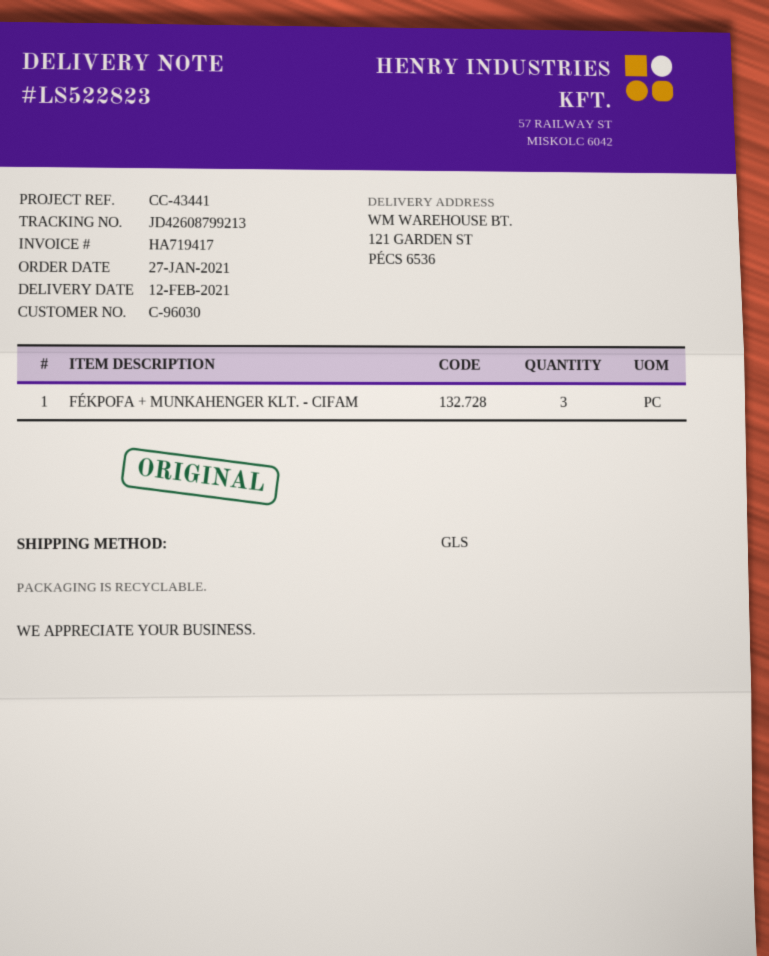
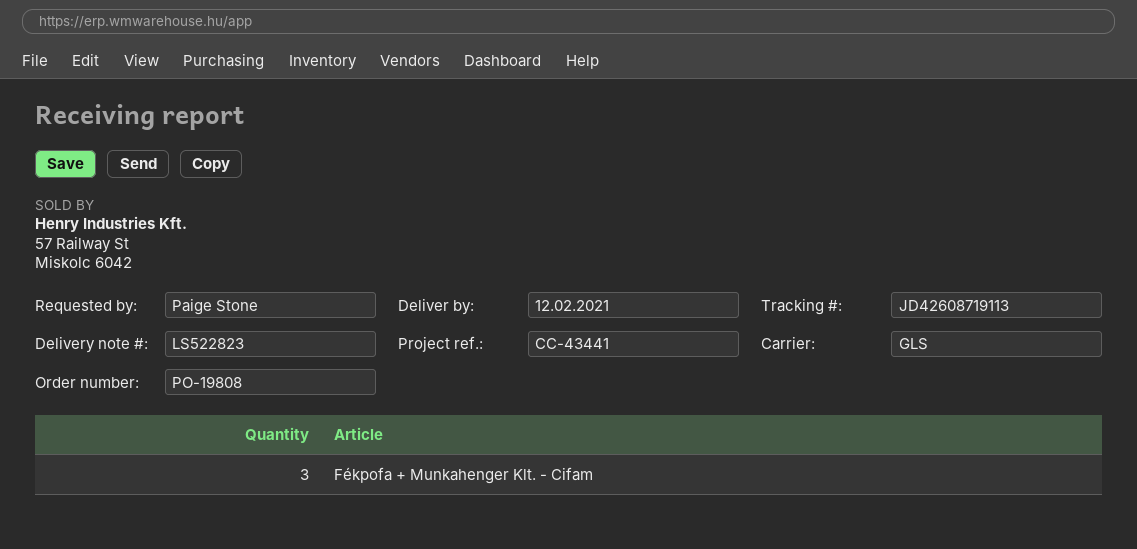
tracking number: JD42608799213 -> JD42608719113

